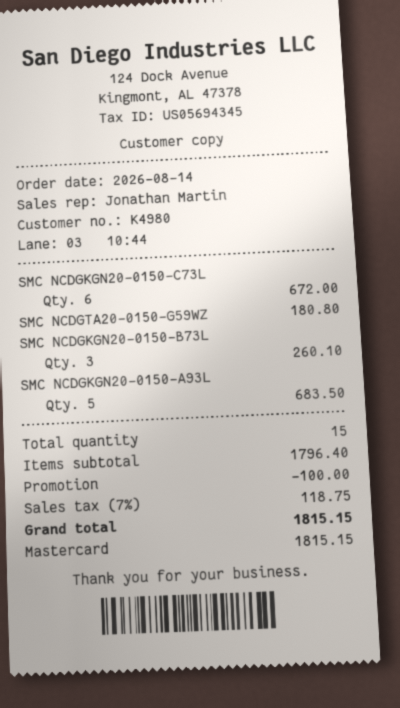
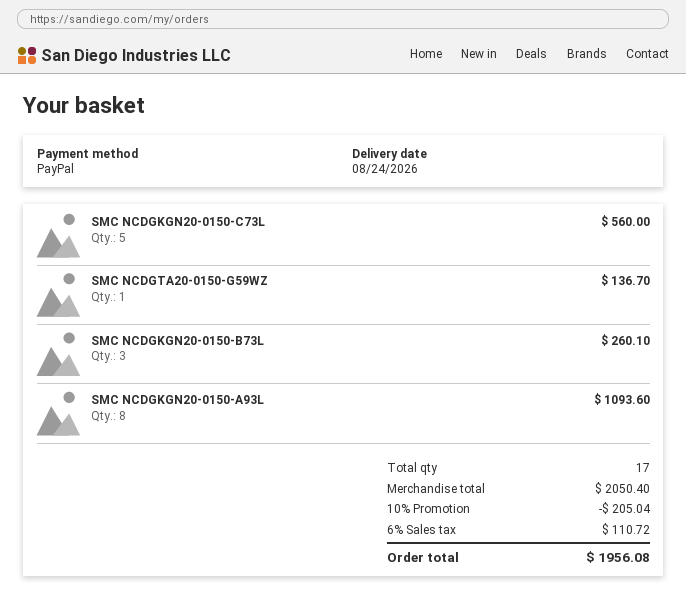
payment method: Mastercard -> PayPal
SMC NCDGKGN20-0150-C73L: 6 for 672.00 -> 5 for 560.00
SMC NCDGTA20-0150-G59WZ: 1 for 180.80 -> 1 for 136.70
SMC NCDGKGN20-0150-A93L: 5 for 683.50 -> 8 for 1093.60
total quantity: 15 -> 17
subtotal: 1796.40 -> 2050.40
discount: 100.00 -> 205.04
tax: 7% = 118.75 -> 6% = 110.72
total: 1815.15 -> 1956.08

